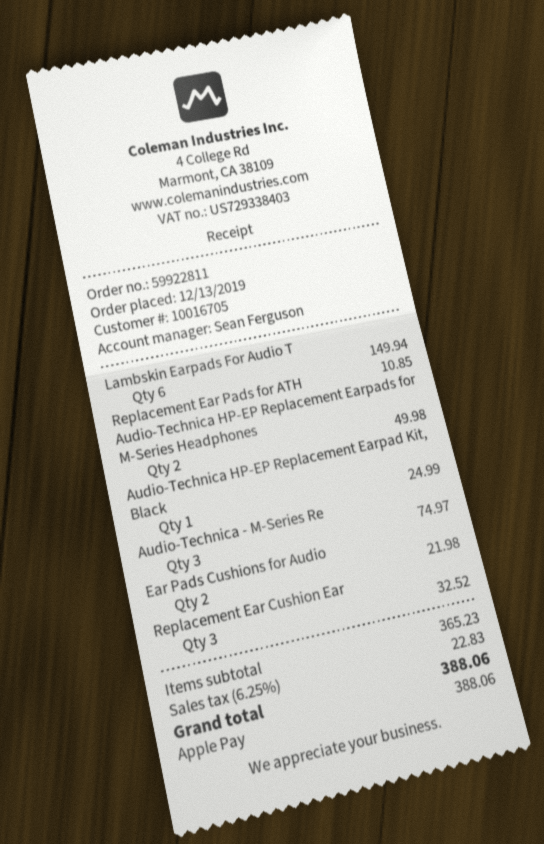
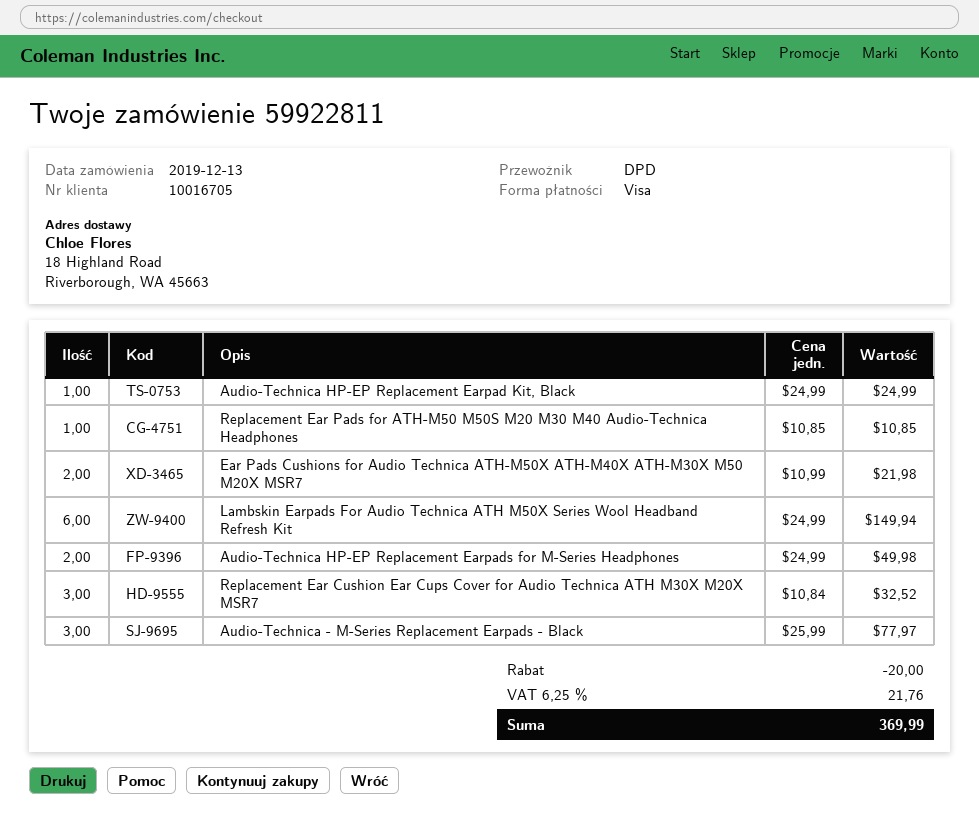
payment method: Apple Pay -> Visa
Audio-Technica - M-Series Re: 3 for 74.97 -> 3 for 77.97
discount: none -> 20.00
tax: 6.25% = 22.83 -> 6.25% = 21.76
total: 388.06 -> 369.99

